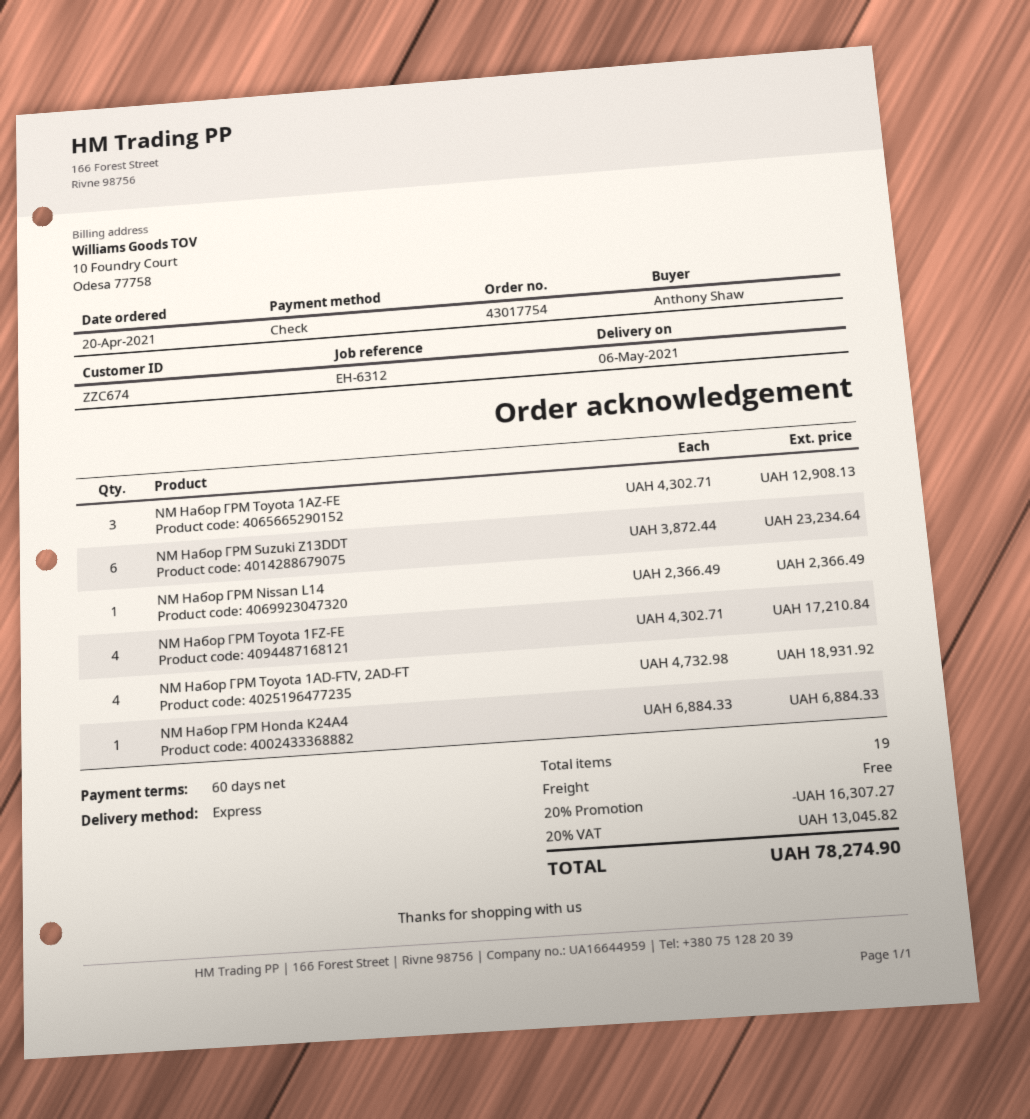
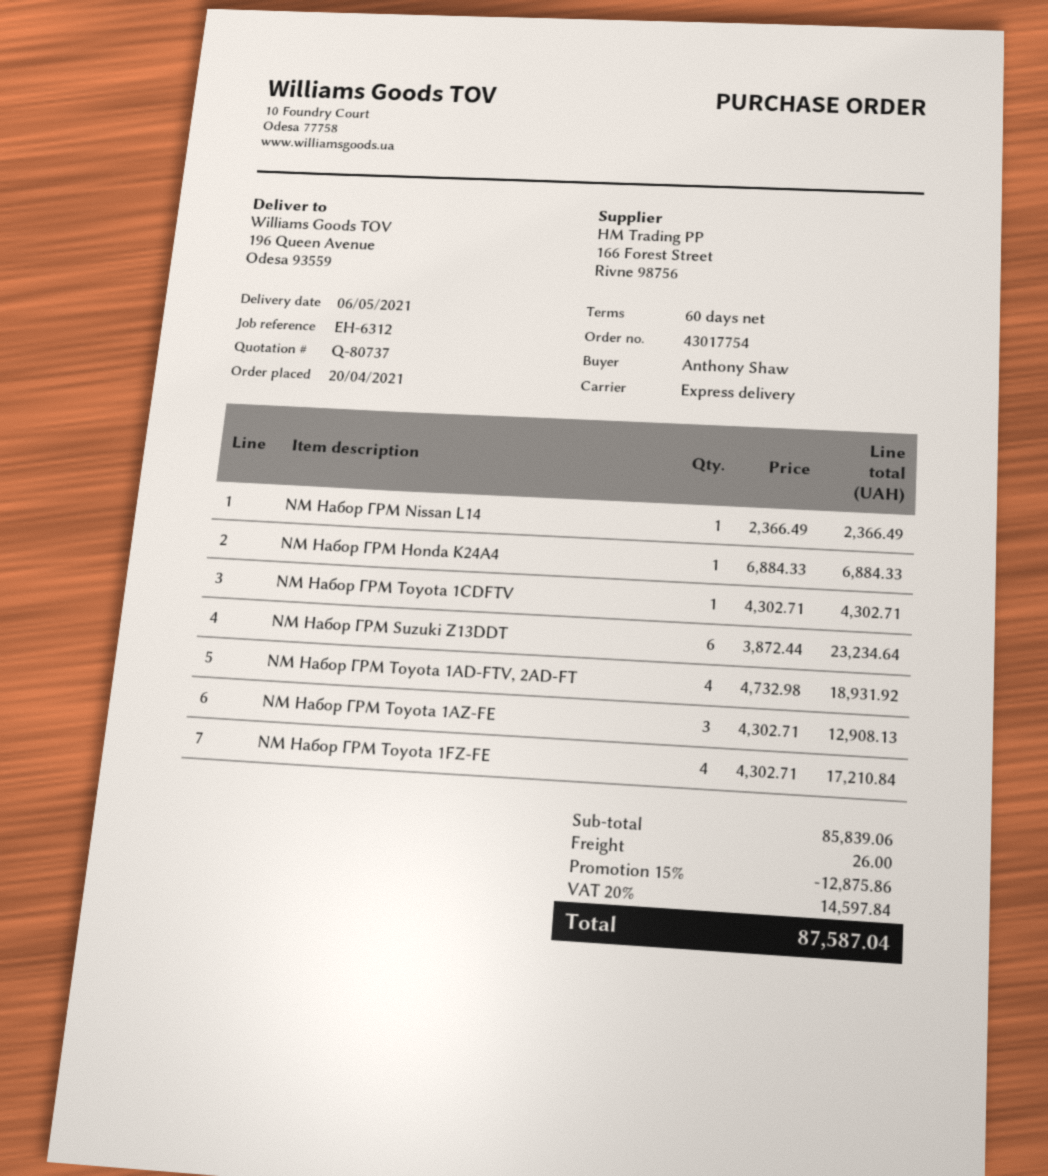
NM Набор ГРМ Toyota 1CDFTV: none -> 1 x 4302.71 = 4302.71
discount: 20% = 16307.27 -> 15% = 12875.86
shipping: 0.00 -> 26.00
tax: 20% = 13045.82 -> 20% = 14597.84
total: 78274.90 -> 87587.04

